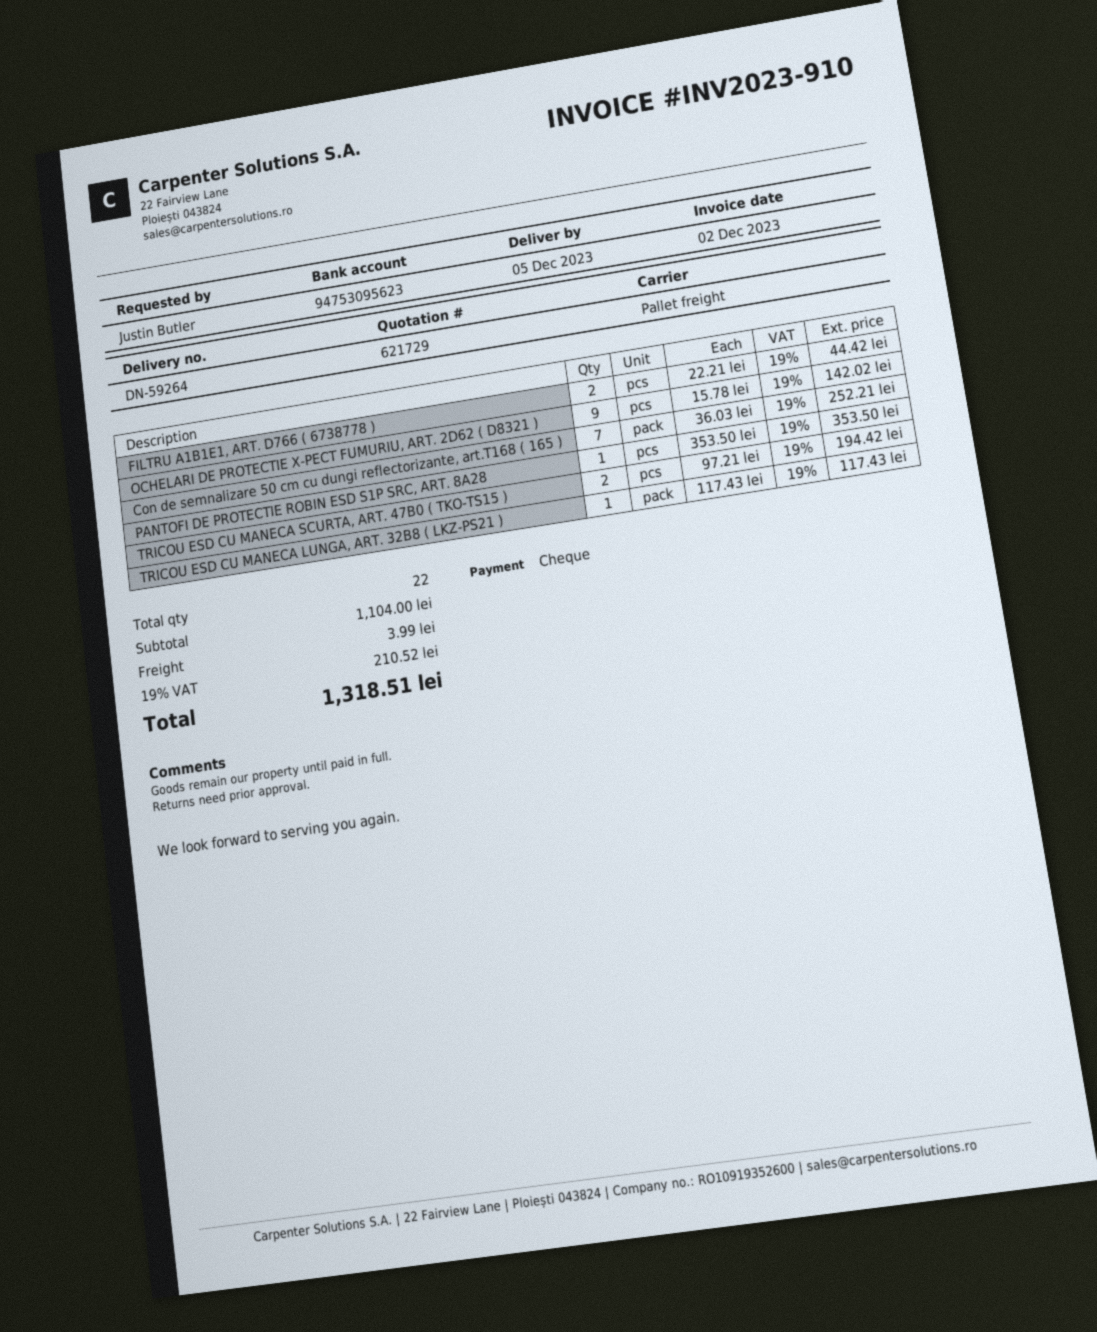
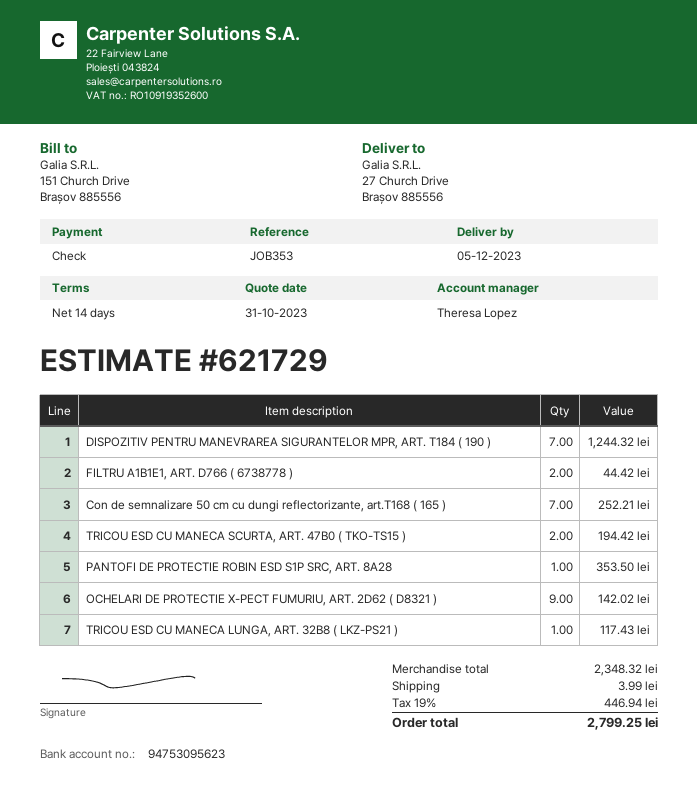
DISPOZITIV PENTRU MANEVRAREA SIGURANTELOR MPR, ART. T184 ( 190 ): none -> 7 for 1244.32
subtotal: 1104.00 -> 2348.32
tax: 19% = 210.52 -> 19% = 446.94
total: 1318.51 -> 2799.25

